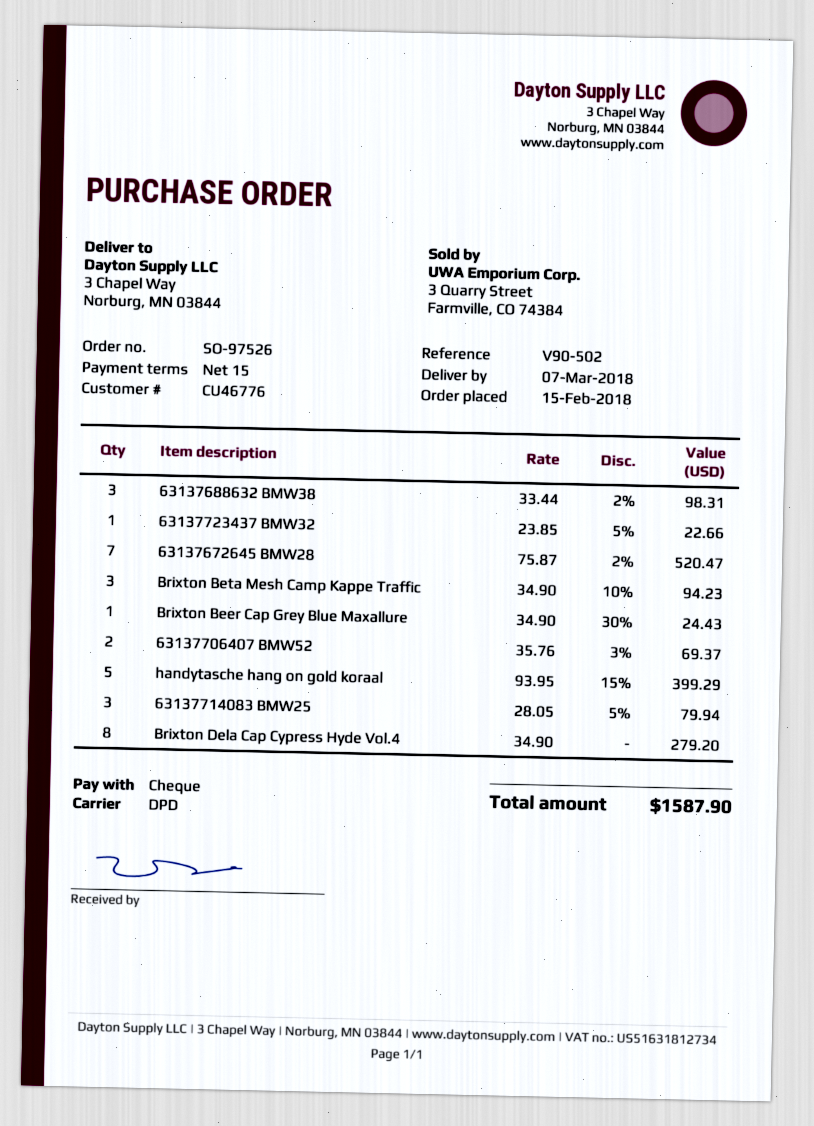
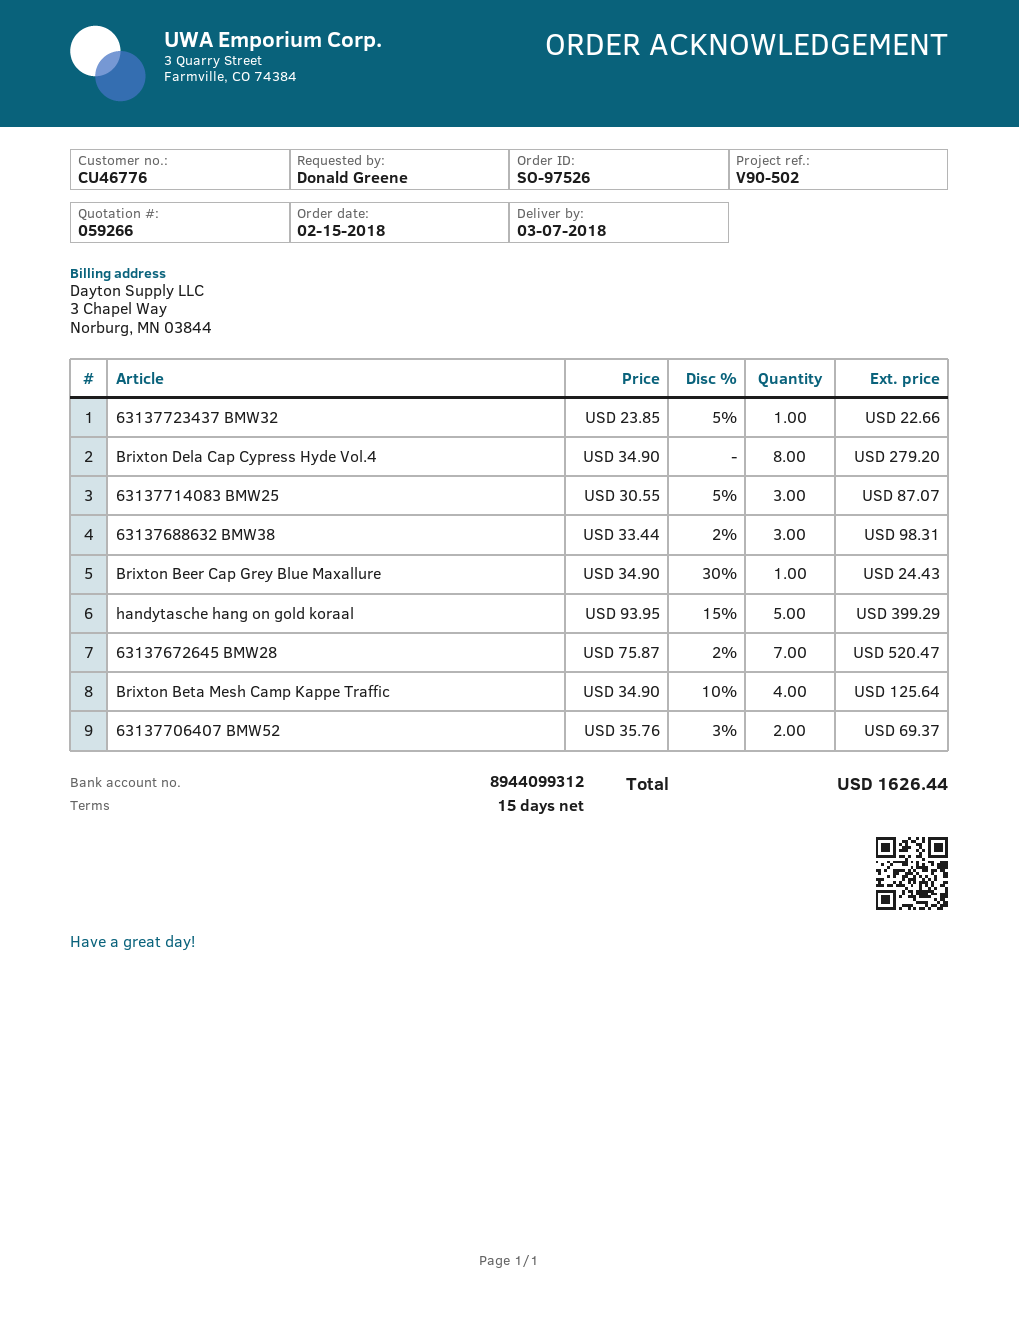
Brixton Beta Mesh Camp Kappe Traffic: 3 x 34.90 - 10% = 94.23 -> 4 x 34.90 - 10% = 125.64
63137714083 BMW25: 3 x 28.05 - 5% = 79.94 -> 3 x 30.55 - 5% = 87.07
total: 1587.90 -> 1626.44

